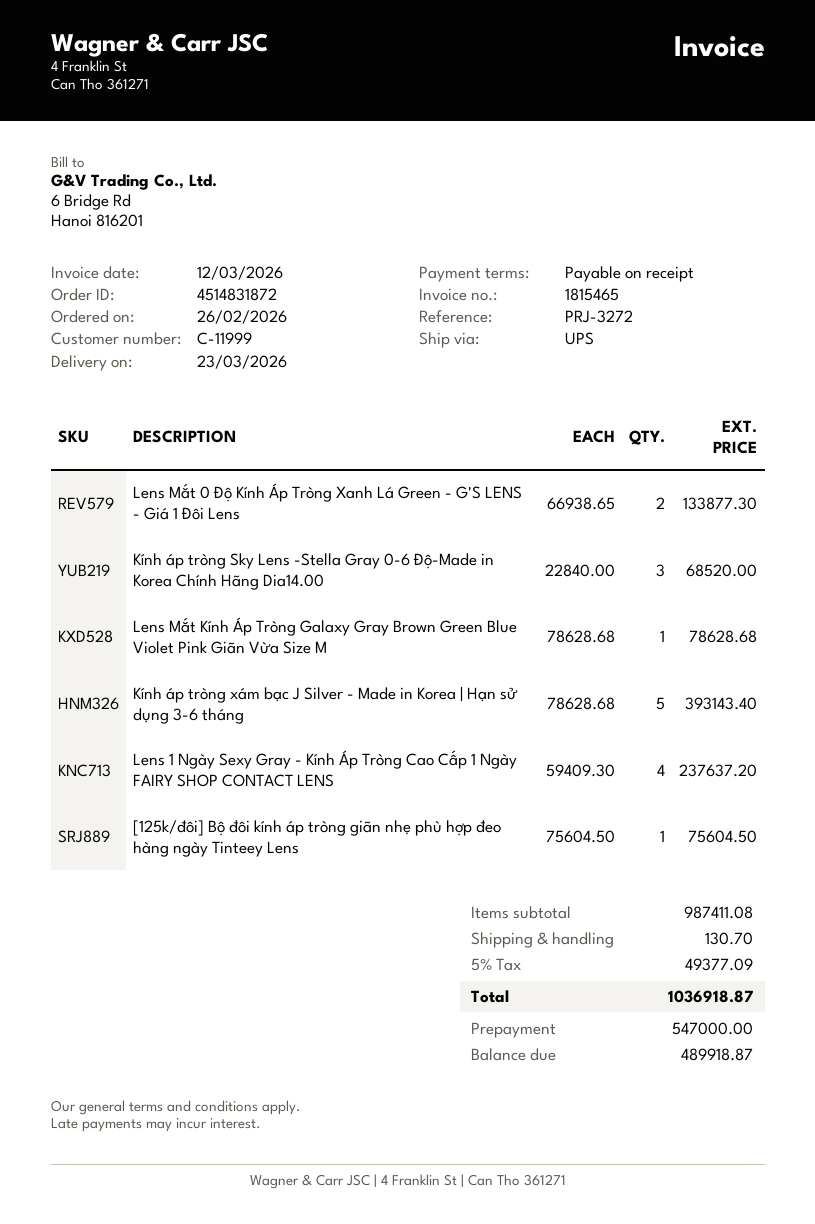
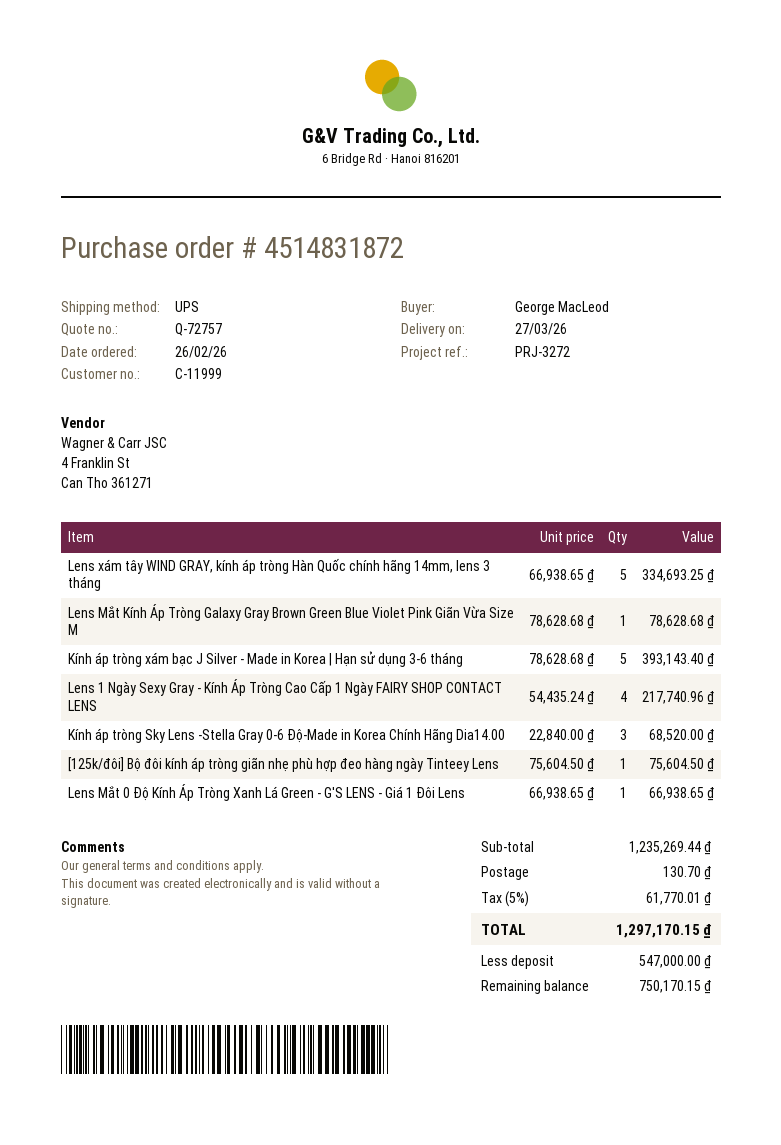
delivery date: 2026-03-23 -> 2026-03-27
Lens Mắt 0 Độ Kính Áp Tròng Xanh Lá Green - G'S LENS - Giá 1 Đôi Lens: 2 x 66938.65 = 133877.30 -> 1 x 66938.65 = 66938.65
Lens 1 Ngày Sexy Gray - Kính Áp Tròng Cao Cấp 1 Ngày FAIRY SHOP CONTACT LENS: 4 x 59409.30 = 237637.20 -> 4 x 54435.24 = 217740.96
Lens xám tây WIND GRAY, kính áp tròng Hàn Quốc chính hãng 14mm, lens 3 tháng: none -> 5 x 66938.65 = 334693.25
subtotal: 987411.08 -> 1235269.44
tax: 5% = 49377.09 -> 5% = 61770.01
total: 1036918.87 -> 1297170.15
balance: 489918.87 -> 750170.15

